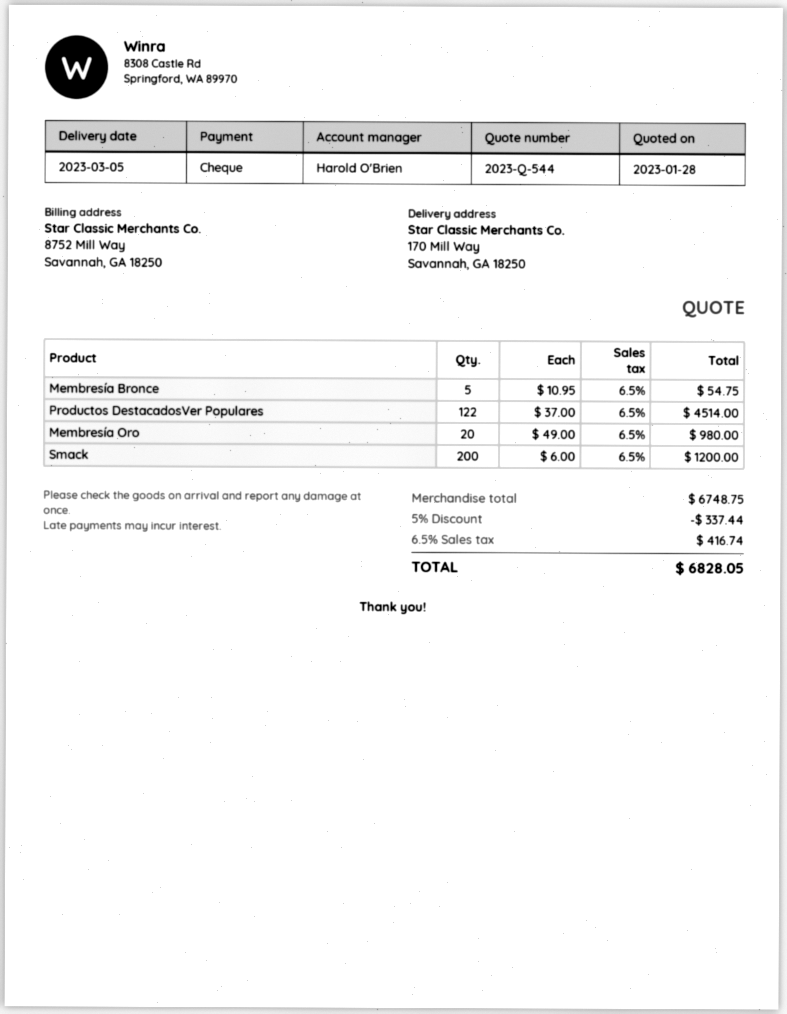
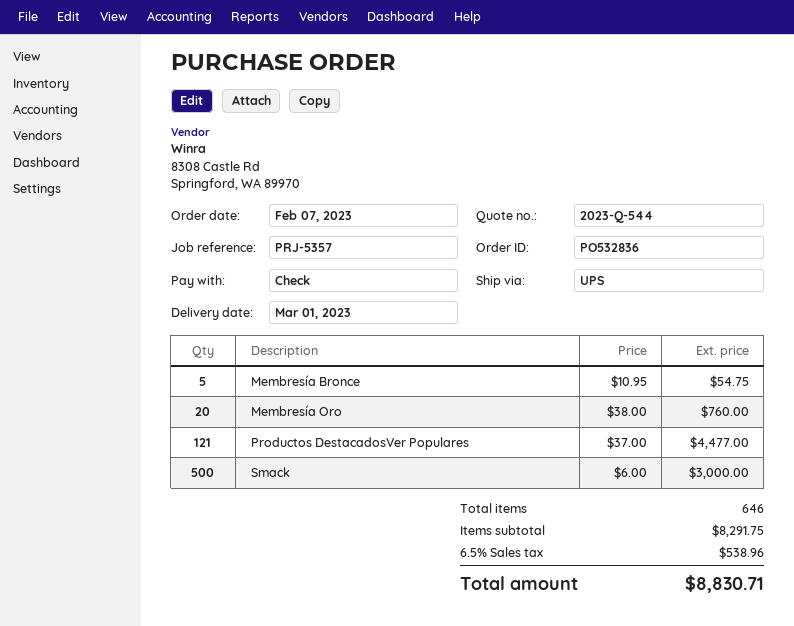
delivery date: 2023-03-05 -> 2023-03-01
Productos DestacadosVer Populares: 122 x 37.00 = 4514.00 -> 121 x 37.00 = 4477.00
Membresía Oro: 20 x 49.00 = 980.00 -> 20 x 38.00 = 760.00
Smack: 200 x 6.00 = 1200.00 -> 500 x 6.00 = 3000.00
subtotal: 6748.75 -> 8291.75
discount: 5% = 337.44 -> none
tax: 6.5% = 416.74 -> 6.5% = 538.96
total: 6828.05 -> 8830.71

